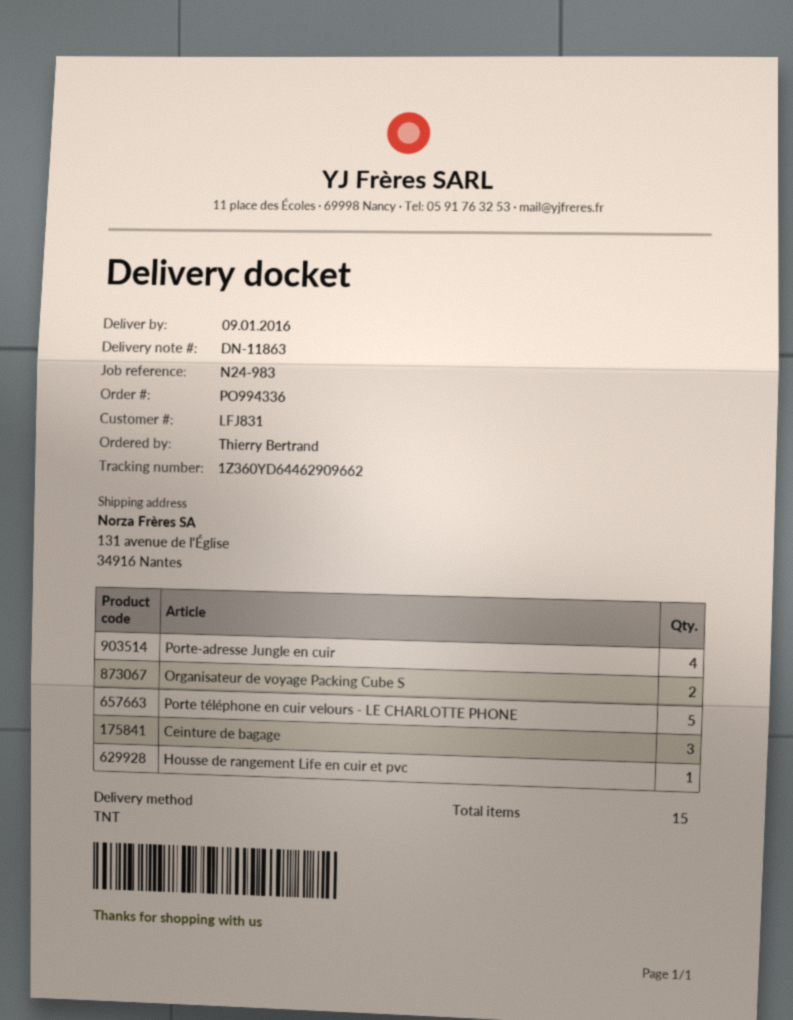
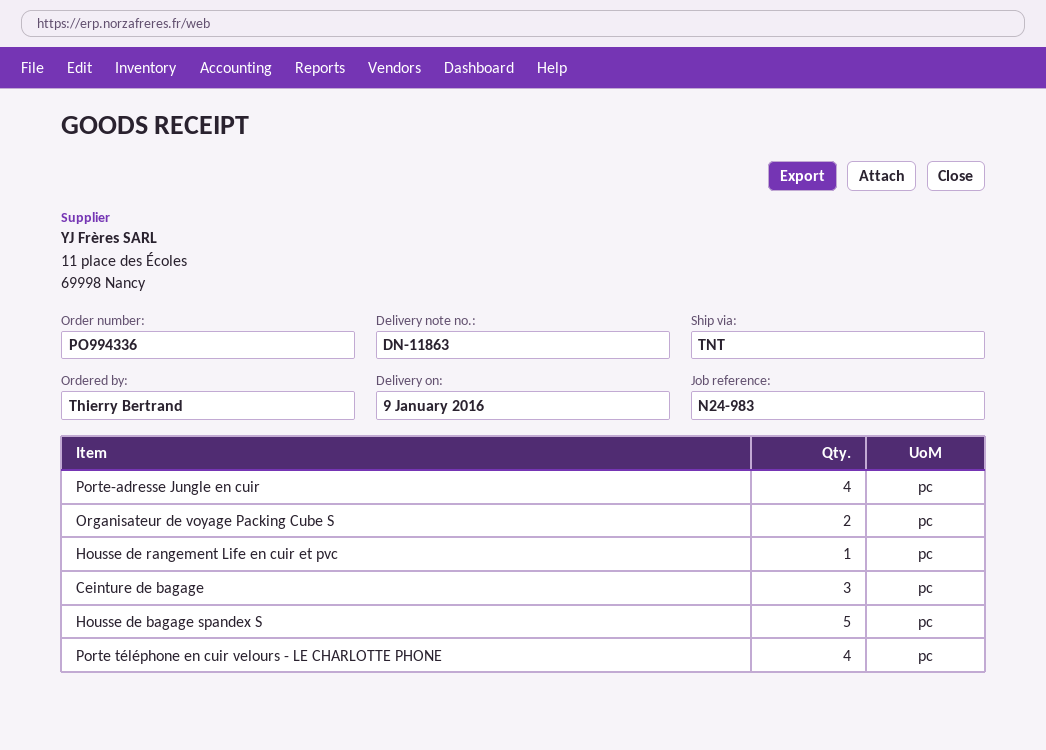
Porte téléphone en cuir velours - LE CHARLOTTE PHONE: 5 -> 4
Housse de bagage spandex S: none -> 5

